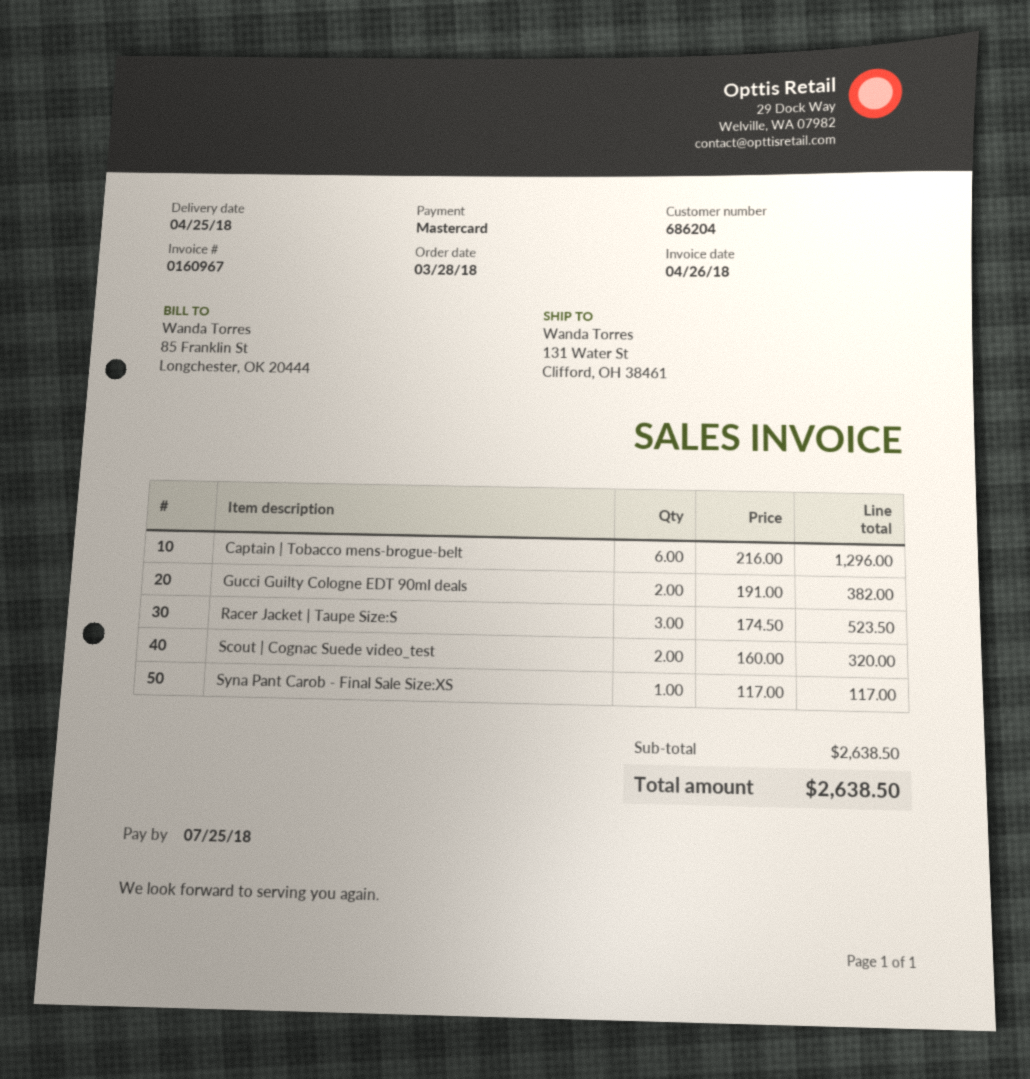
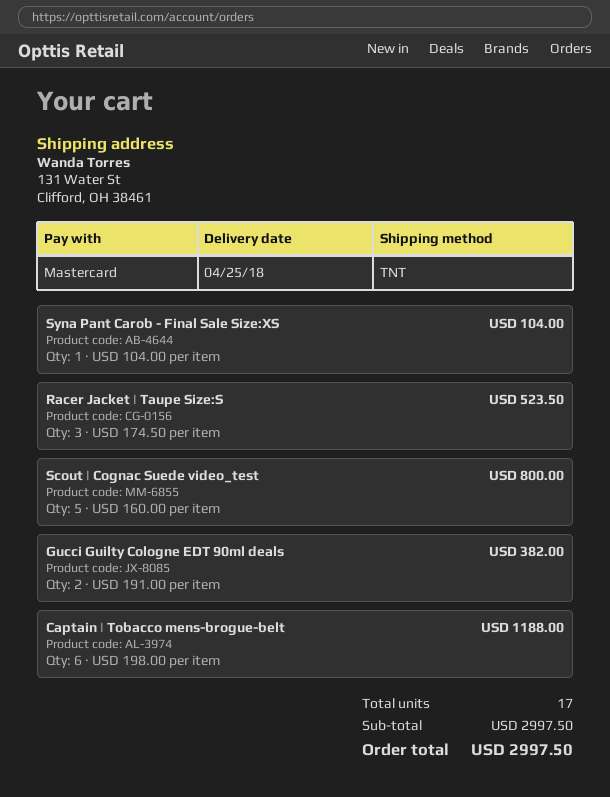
Captain | Tobacco mens-brogue-belt: 6 x 216.00 = 1296.00 -> 6 x 198.00 = 1188.00
Scout | Cognac Suede video_test: 2 x 160.00 = 320.00 -> 5 x 160.00 = 800.00
Syna Pant Carob - Final Sale Size:XS: 1 x 117.00 = 117.00 -> 1 x 104.00 = 104.00
subtotal: 2638.50 -> 2997.50
total: 2638.50 -> 2997.50

